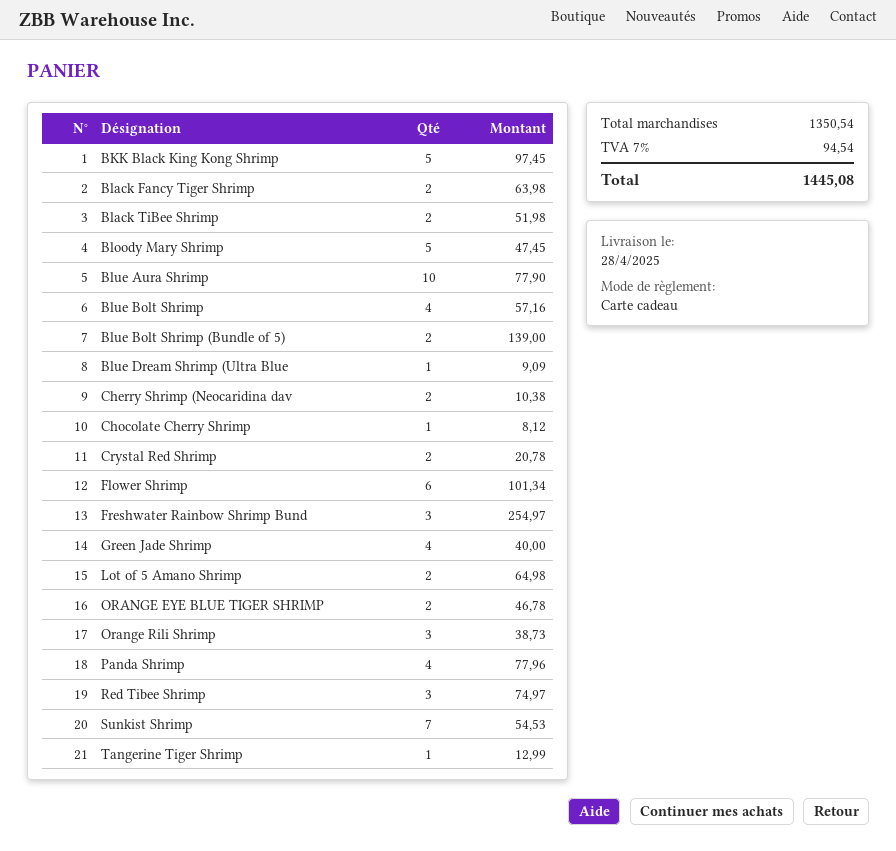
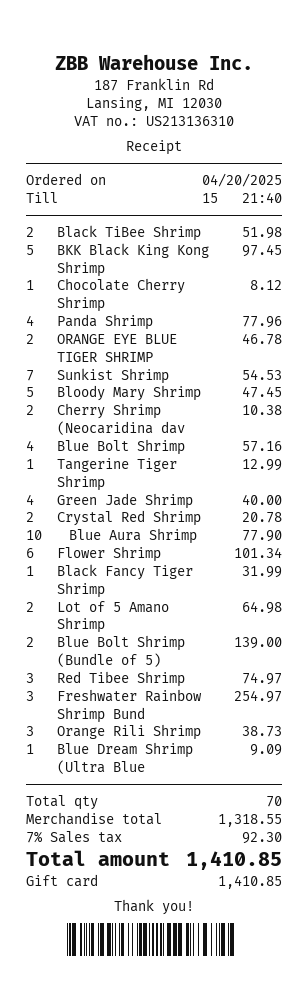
Black Fancy Tiger Shrimp: 2 for 63.98 -> 1 for 31.99
subtotal: 1350.54 -> 1318.55
tax: 7% = 94.54 -> 7% = 92.30
total: 1445.08 -> 1410.85

